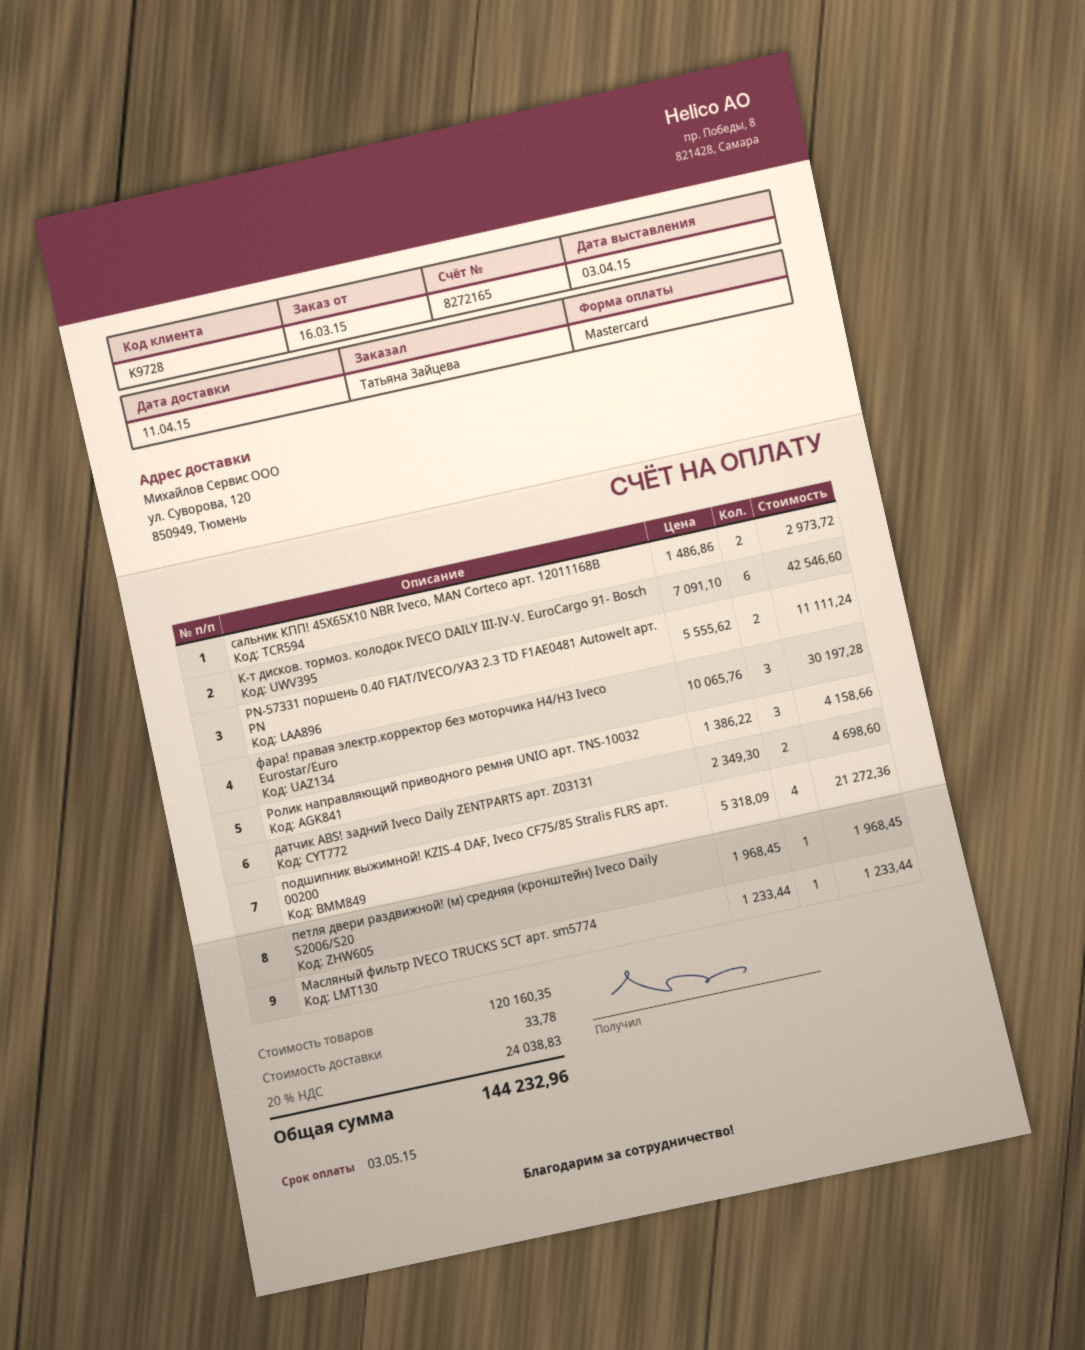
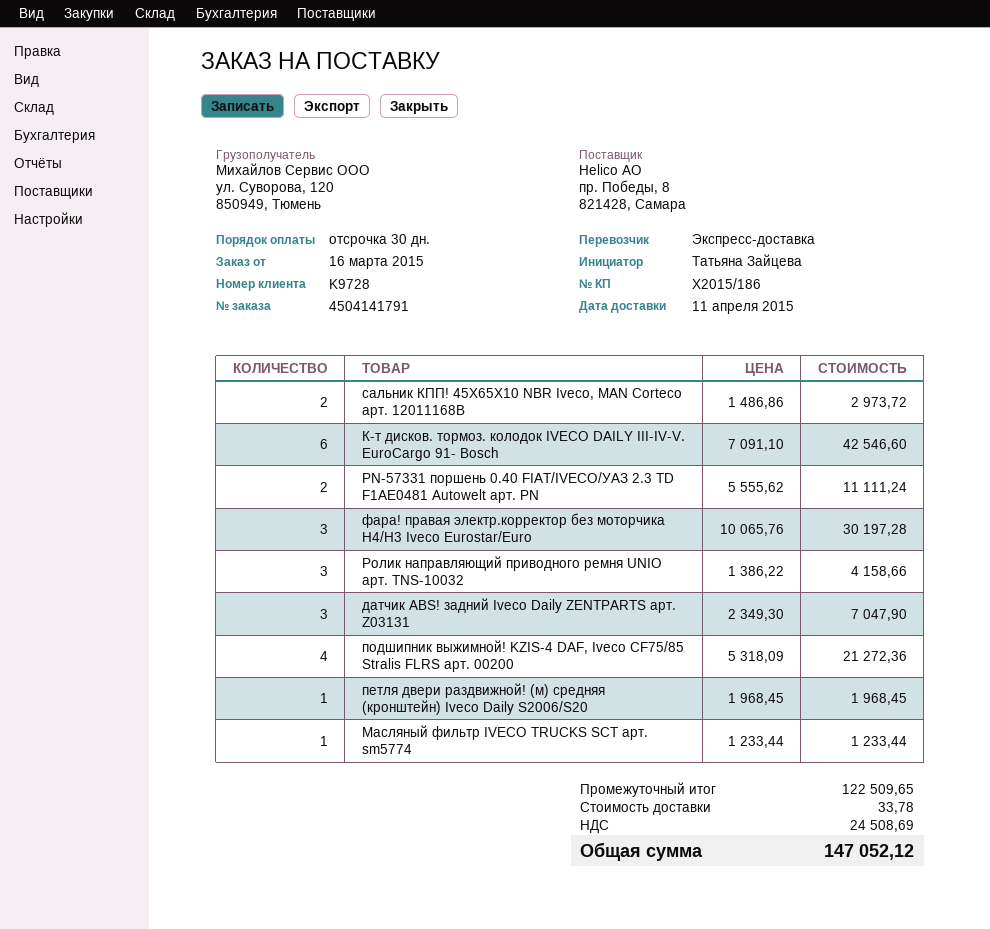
датчик ABS! задний Iveco Daily ZENTPARTS арт. Z03131: 2 x 2349.30 = 4698.60 -> 3 x 2349.30 = 7047.90
subtotal: 120160.35 -> 122509.65
tax: 24038.83 -> 24508.69
total: 144232.96 -> 147052.12

